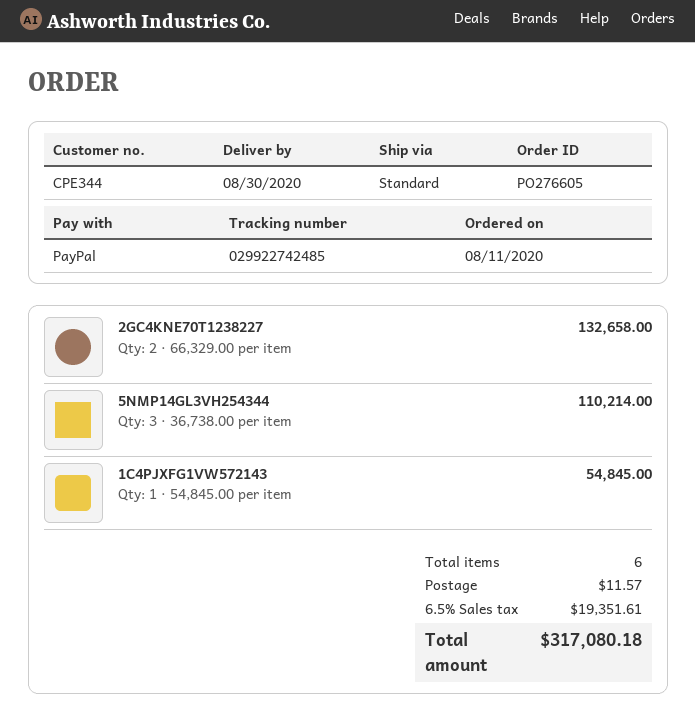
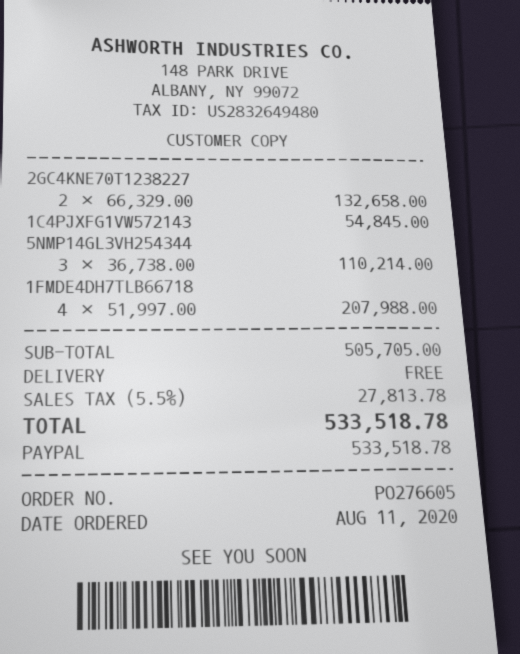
1FMDE4DH7TLB66718: none -> 4 x 51997.00 = 207988.00
shipping: 11.57 -> 0.00
tax: 6.5% = 19351.61 -> 5.5% = 27813.78
total: 317080.18 -> 533518.78

